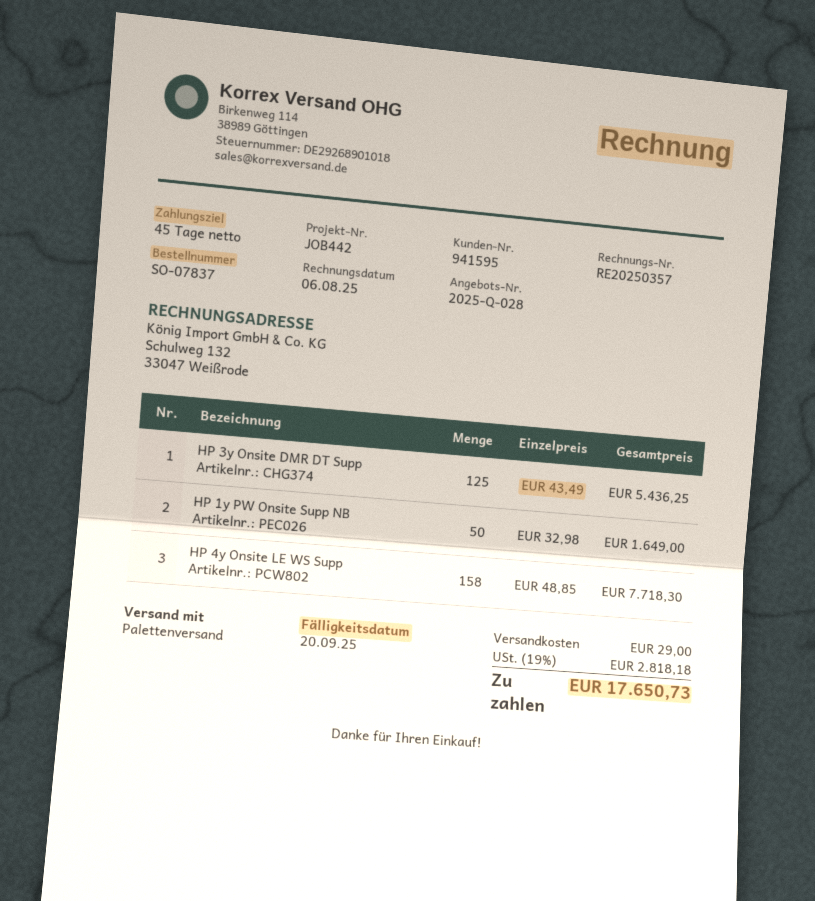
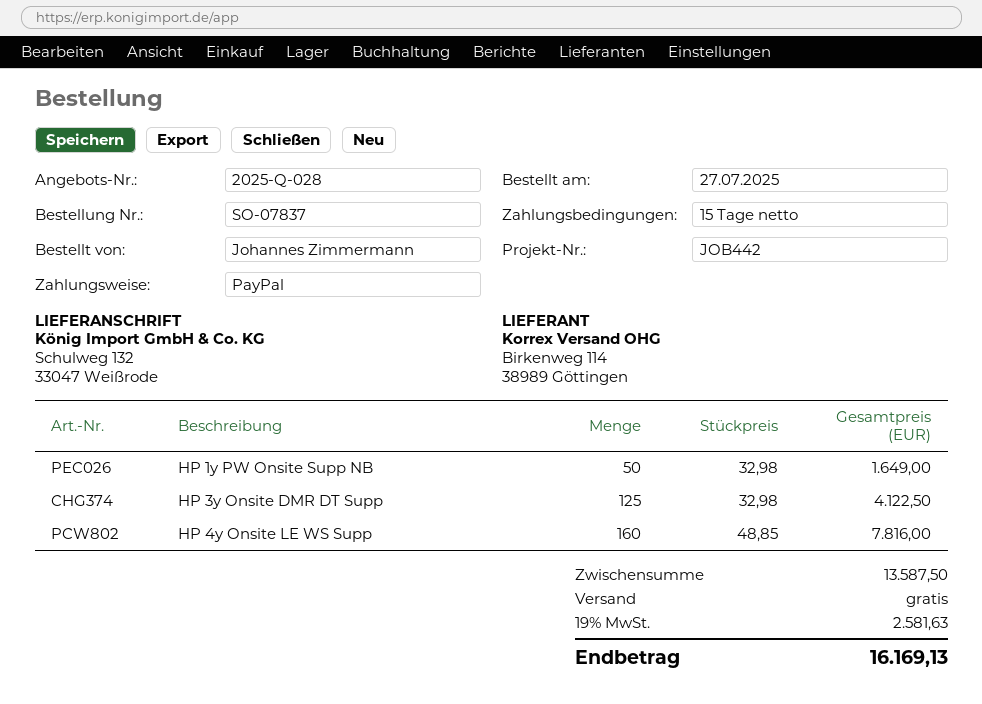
payment terms: 45 days -> 15 days
HP 3y Onsite DMR DT Supp: 125 x 43.49 = 5436.25 -> 125 x 32.98 = 4122.50
HP 4y Onsite LE WS Supp: 158 x 48.85 = 7718.30 -> 160 x 48.85 = 7816.00
shipping: 29.00 -> 0.00
tax: 19% = 2818.18 -> 19% = 2581.63
total: 17650.73 -> 16169.13

